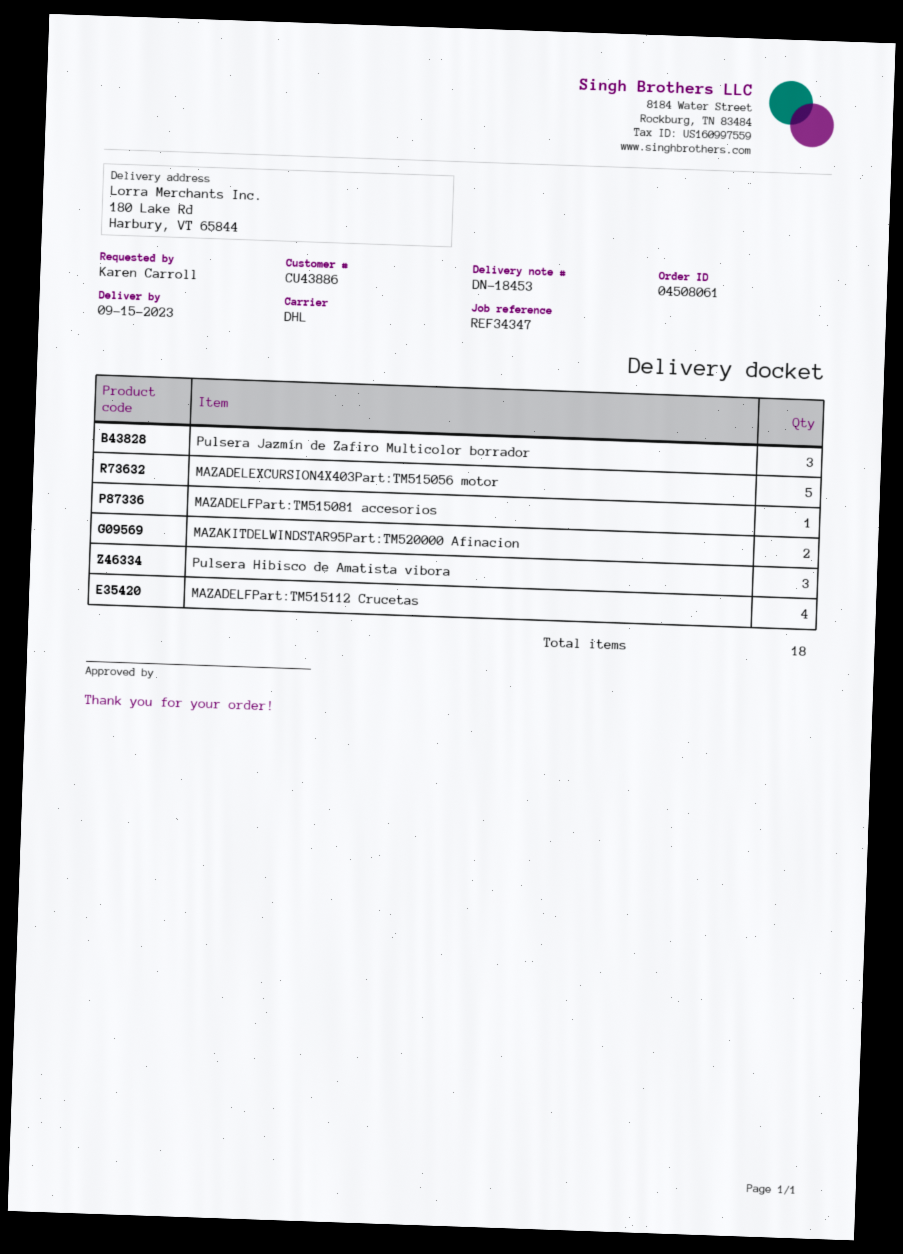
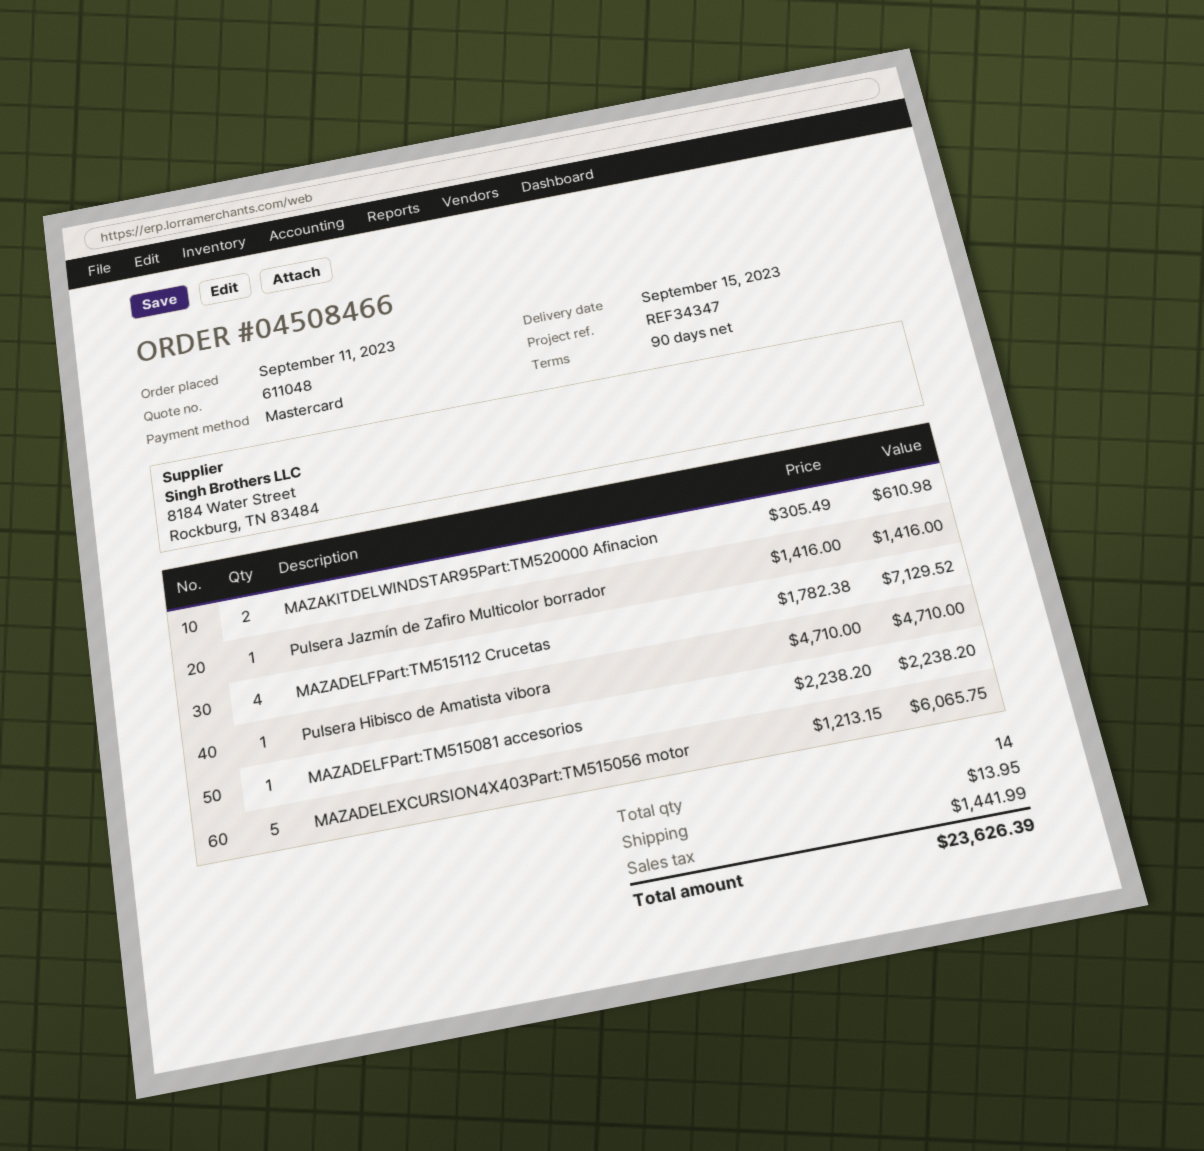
order number: 04508061 -> 04508466
Pulsera Jazmín de Zafiro Multicolor borrador: 3 -> 1
Pulsera Hibisco de Amatista vibora: 3 -> 1
total quantity: 18 -> 14

